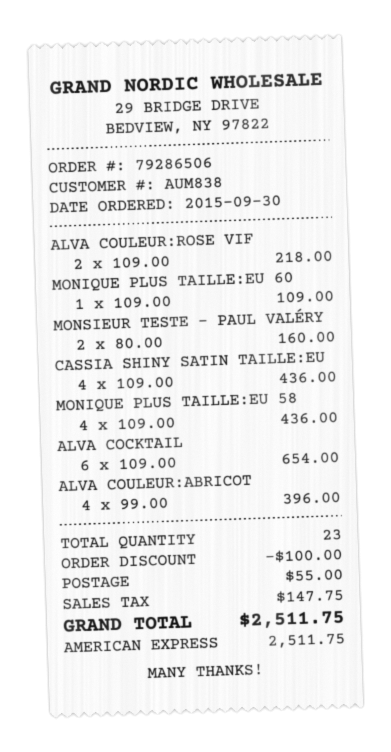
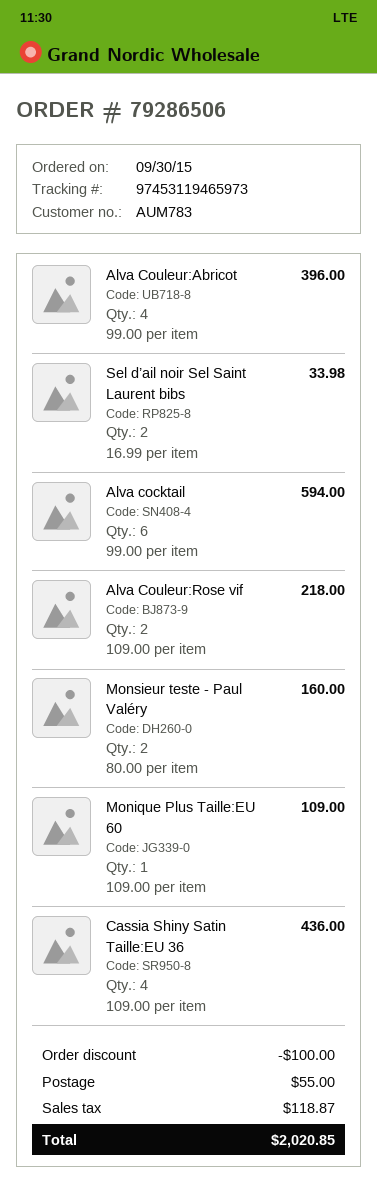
customer number: AUM838 -> AUM783
MONIQUE PLUS TAILLE:EU 58: 4 x 109.00 = 436.00 -> none
ALVA COCKTAIL: 6 x 109.00 = 654.00 -> 6 x 99.00 = 594.00
Sel d’ail noir Sel Saint Laurent bibs: none -> 2 x 16.99 = 33.98
tax: 147.75 -> 118.87
total: 2511.75 -> 2020.85

